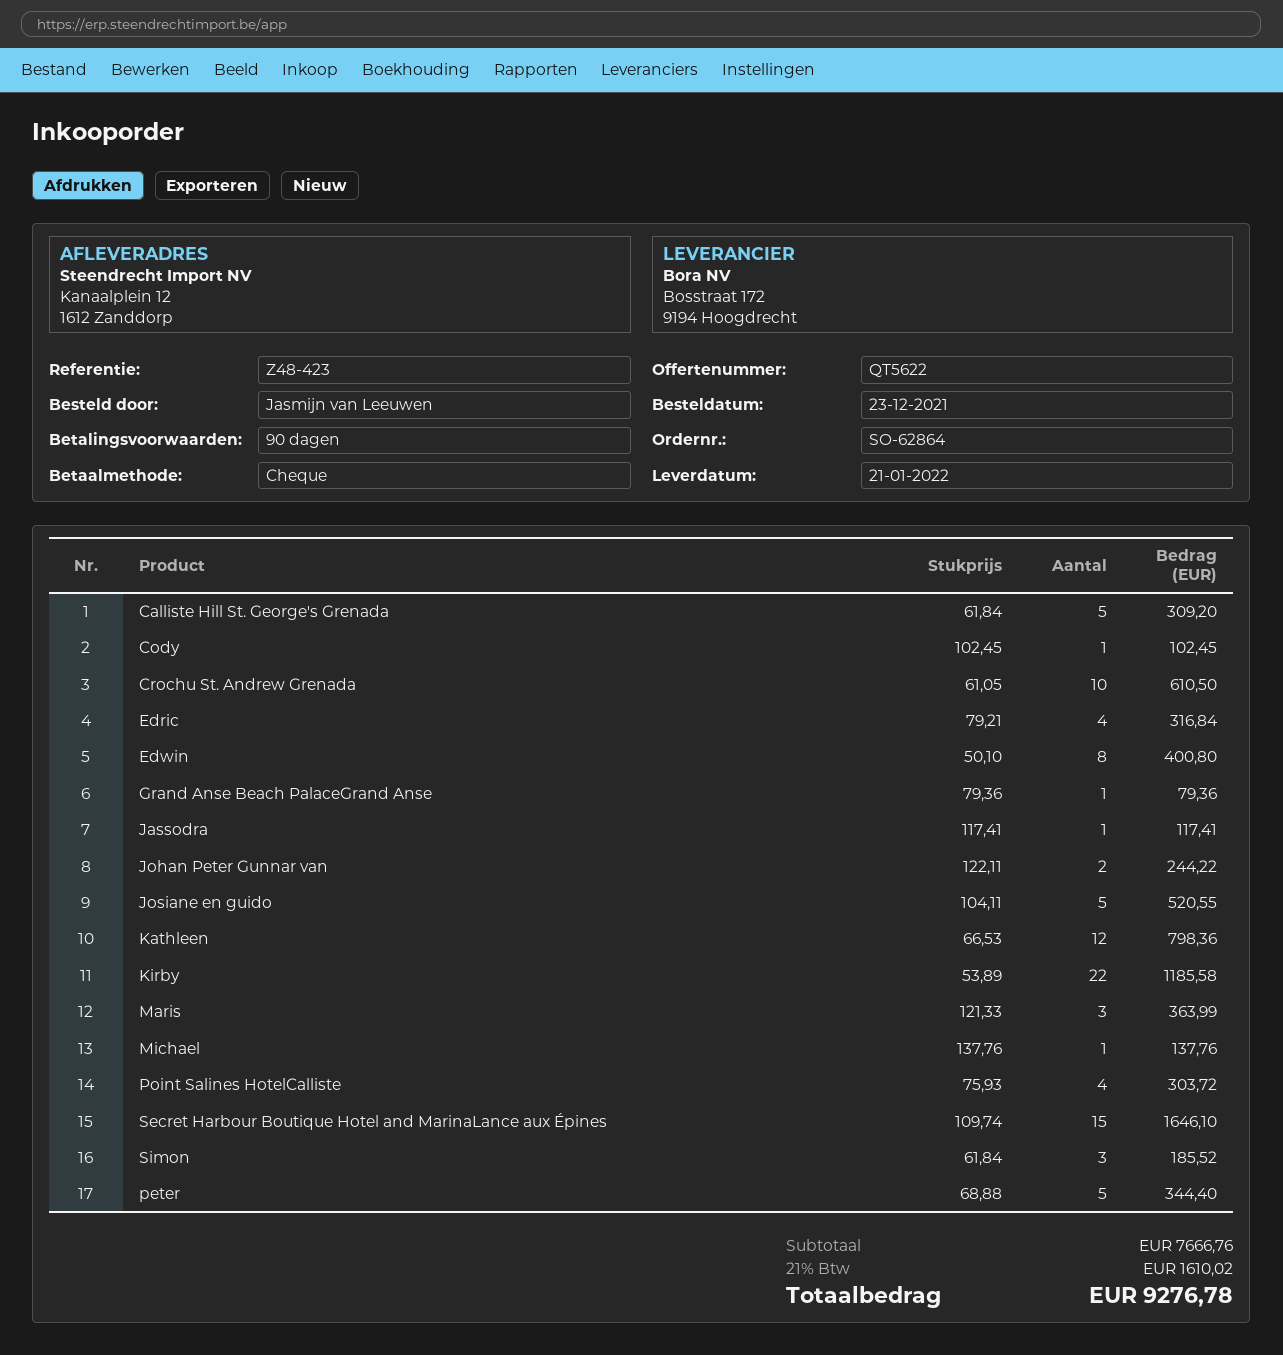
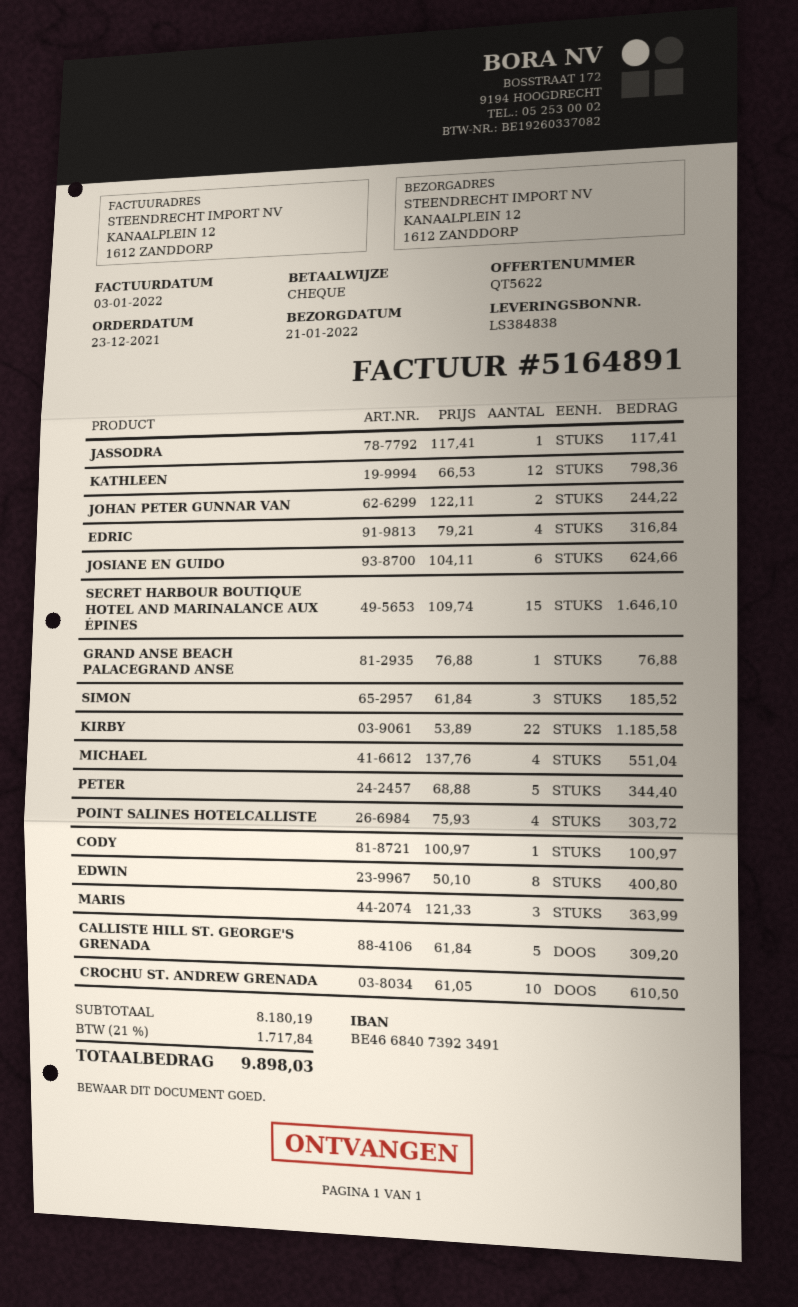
Cody: 1 x 102.45 = 102.45 -> 1 x 100.97 = 100.97
Grand Anse Beach PalaceGrand Anse: 1 x 79.36 = 79.36 -> 1 x 76.88 = 76.88
Josiane en guido: 5 x 104.11 = 520.55 -> 6 x 104.11 = 624.66
Michael: 1 x 137.76 = 137.76 -> 4 x 137.76 = 551.04
subtotal: 7666.76 -> 8180.19
tax: 21% = 1610.02 -> 21% = 1717.84
total: 9276.78 -> 9898.03

